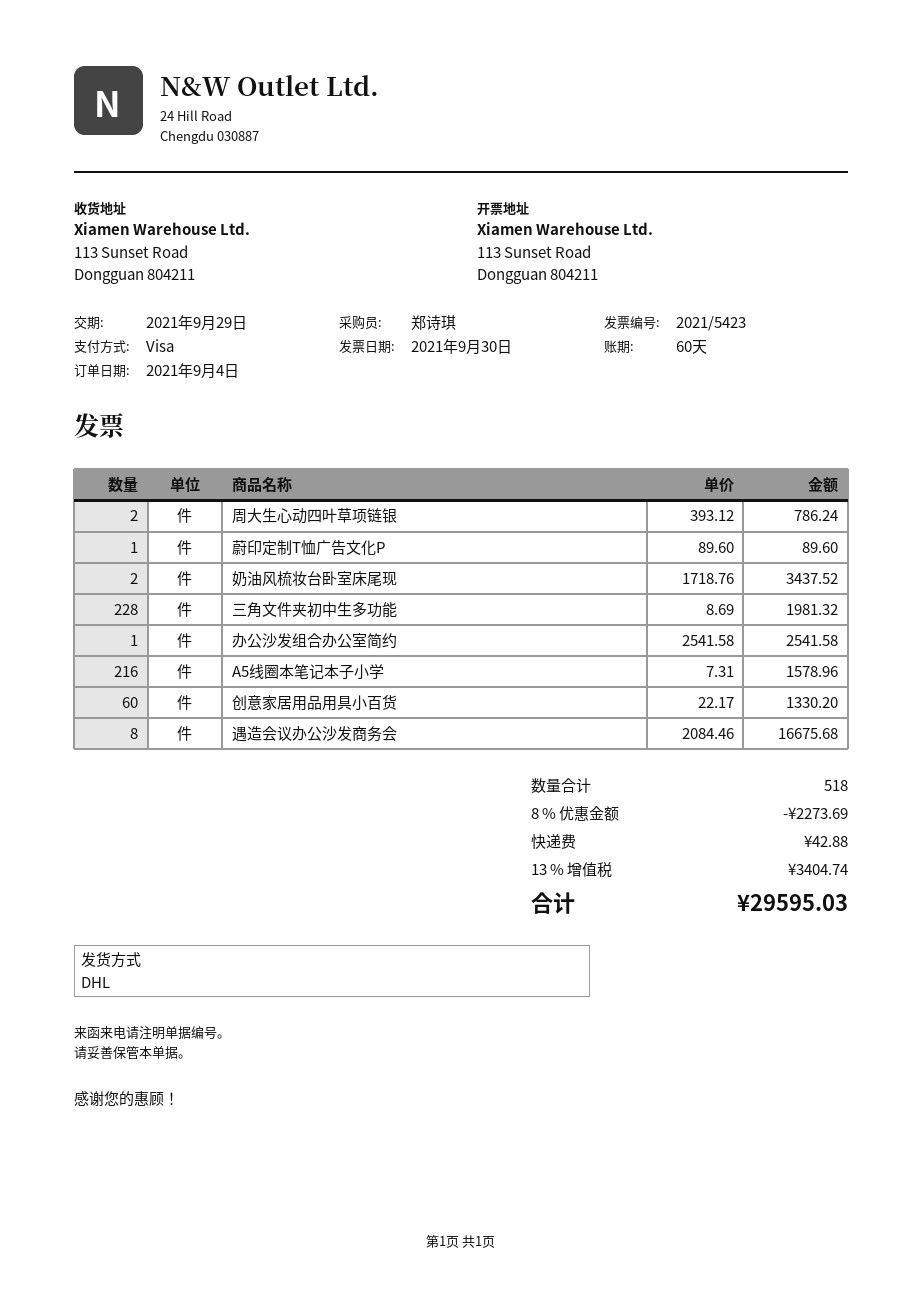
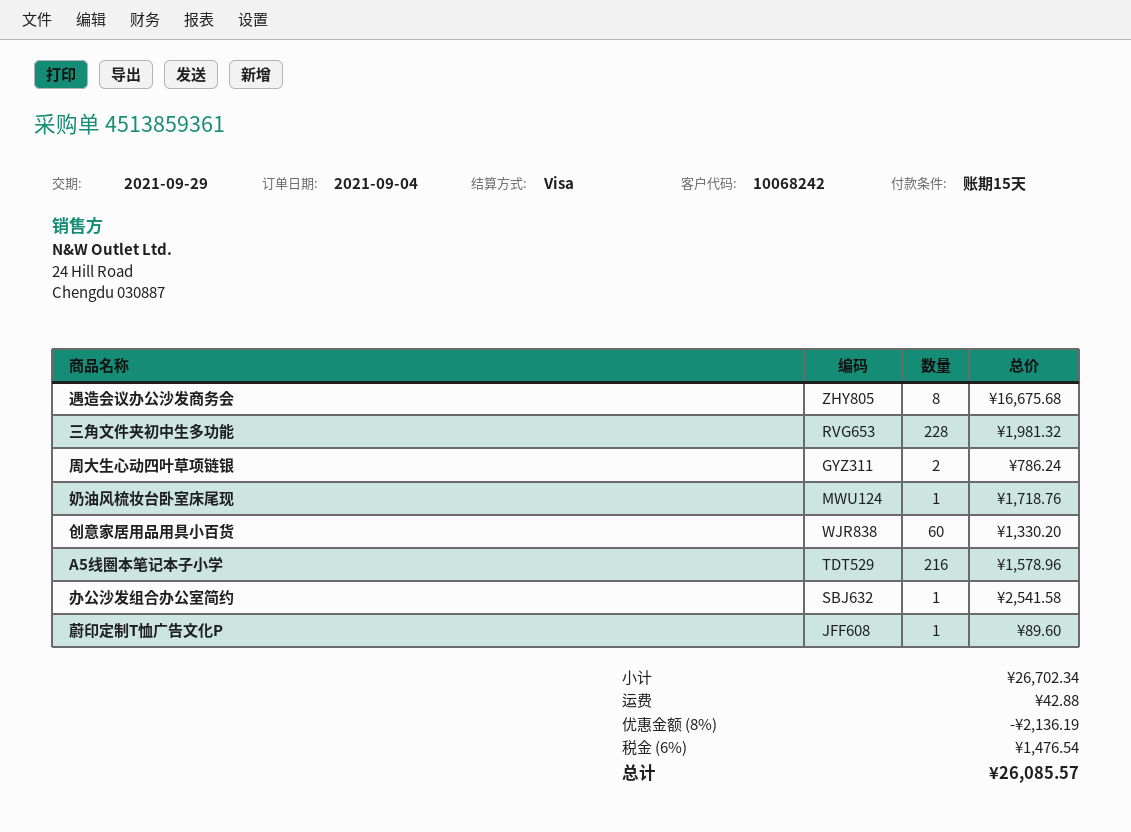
payment terms: 60 days -> 15 days
奶油风梳妆台卧室床尾现: 2 for 3437.52 -> 1 for 1718.76
discount: 8% = 2273.69 -> 8% = 2136.19
tax: 13% = 3404.74 -> 6% = 1476.54
total: 29595.03 -> 26085.57

